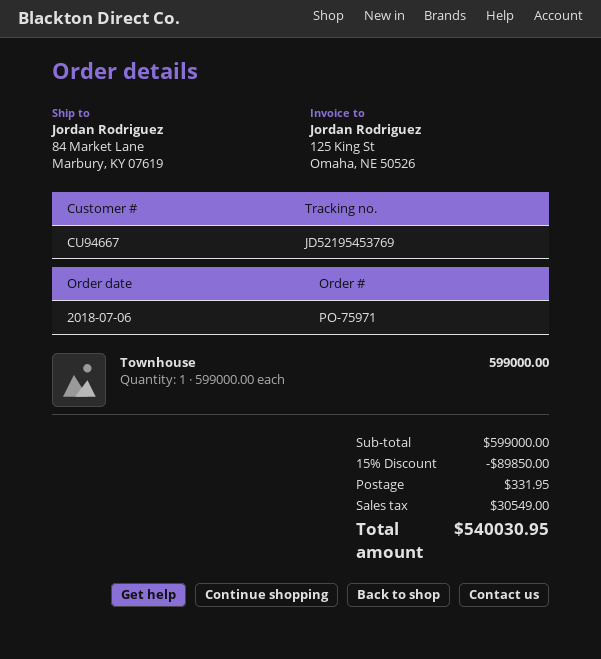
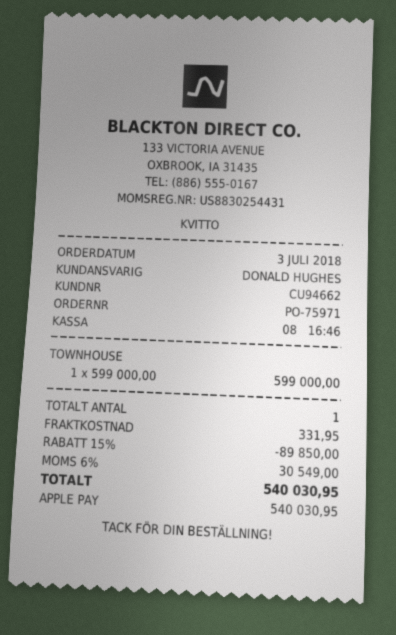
order date: 2018-07-06 -> 2018-07-03
customer number: CU94667 -> CU94662

